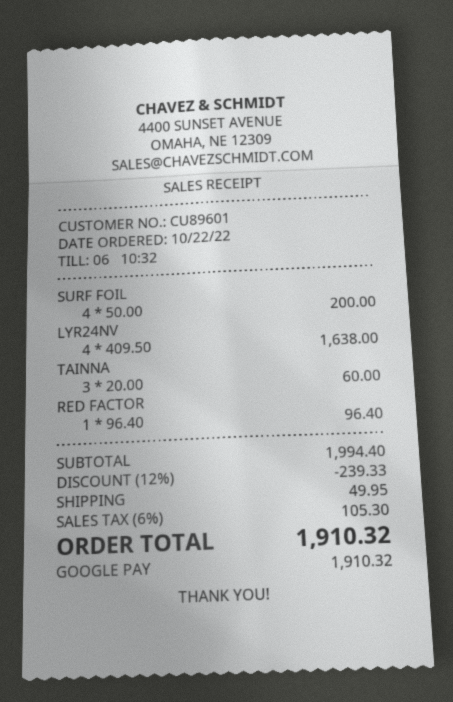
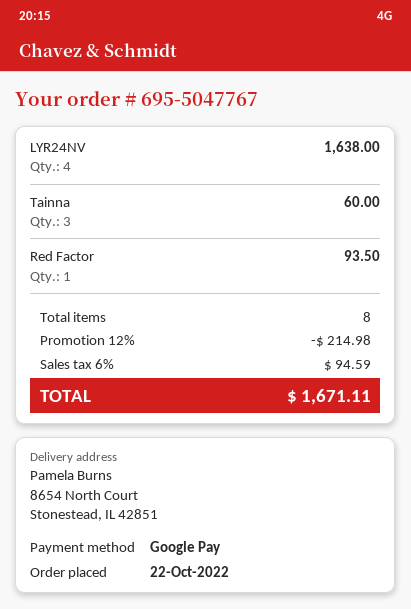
SURF FOIL: 4 for 200.00 -> none
RED FACTOR: 1 for 96.40 -> 1 for 93.50
discount: 12% = 239.33 -> 12% = 214.98
shipping: 49.95 -> none
tax: 6% = 105.30 -> 6% = 94.59
total: 1910.32 -> 1671.11

